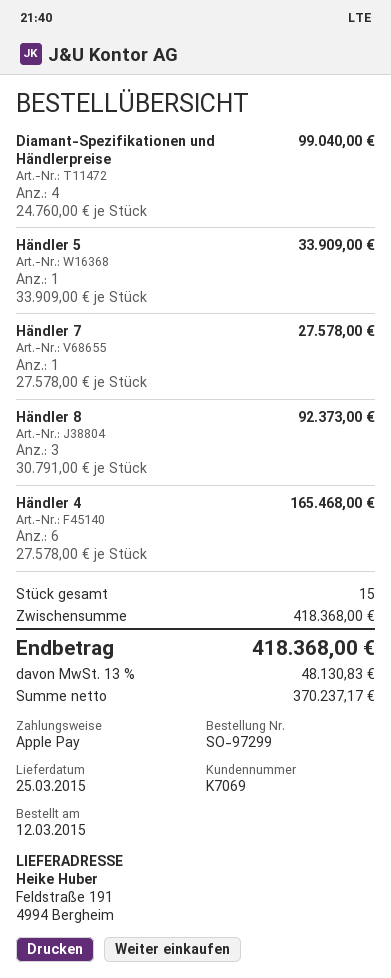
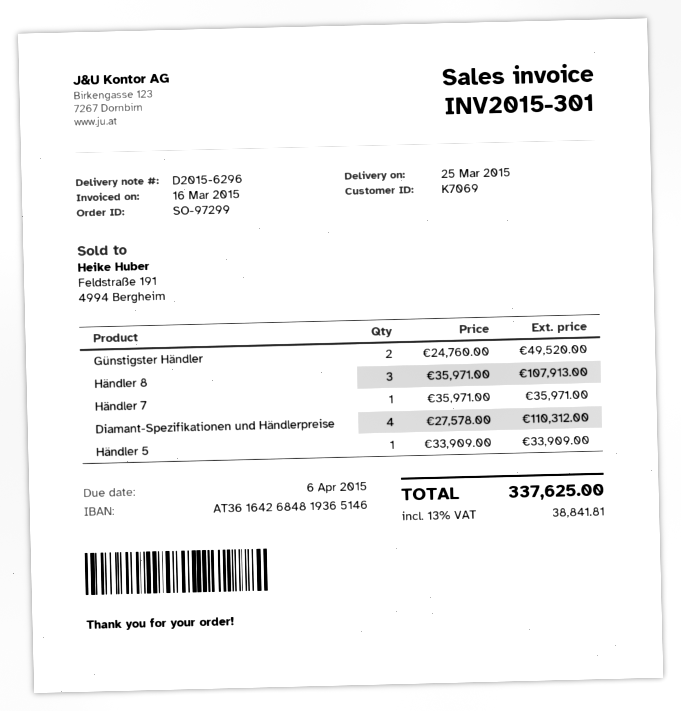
Diamant-Spezifikationen und Händlerpreise: 4 x 24760.00 = 99040.00 -> 4 x 27578.00 = 110312.00
Händler 7: 1 x 27578.00 = 27578.00 -> 1 x 35971.00 = 35971.00
Händler 8: 3 x 30791.00 = 92373.00 -> 3 x 35971.00 = 107913.00
Händler 4: 6 x 27578.00 = 165468.00 -> none
Günstigster Händler: none -> 2 x 24760.00 = 49520.00
tax: 13% = 48130.83 -> 13% = 38841.81
total: 418368.00 -> 337625.00

